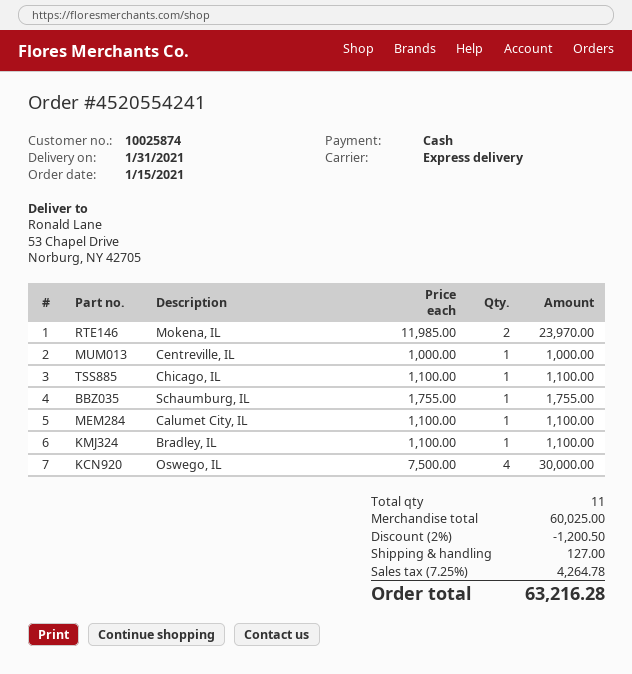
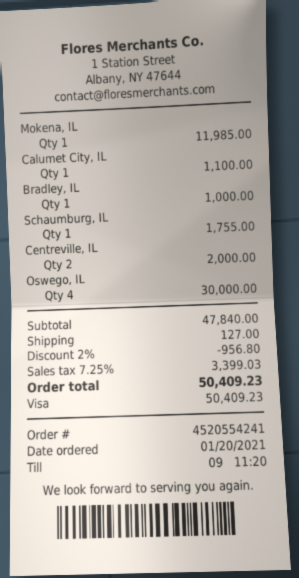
order date: 2021-01-15 -> 2021-01-20
payment method: cash -> Visa
Mokena, IL: 2 for 23970.00 -> 1 for 11985.00
Centreville, IL: 1 for 1000.00 -> 2 for 2000.00
Chicago, IL: 1 for 1100.00 -> none
Bradley, IL: 1 for 1100.00 -> 1 for 1000.00
subtotal: 60025.00 -> 47840.00
discount: 2% = 1200.50 -> 2% = 956.80
tax: 7.25% = 4264.78 -> 7.25% = 3399.03
total: 63216.28 -> 50409.23

